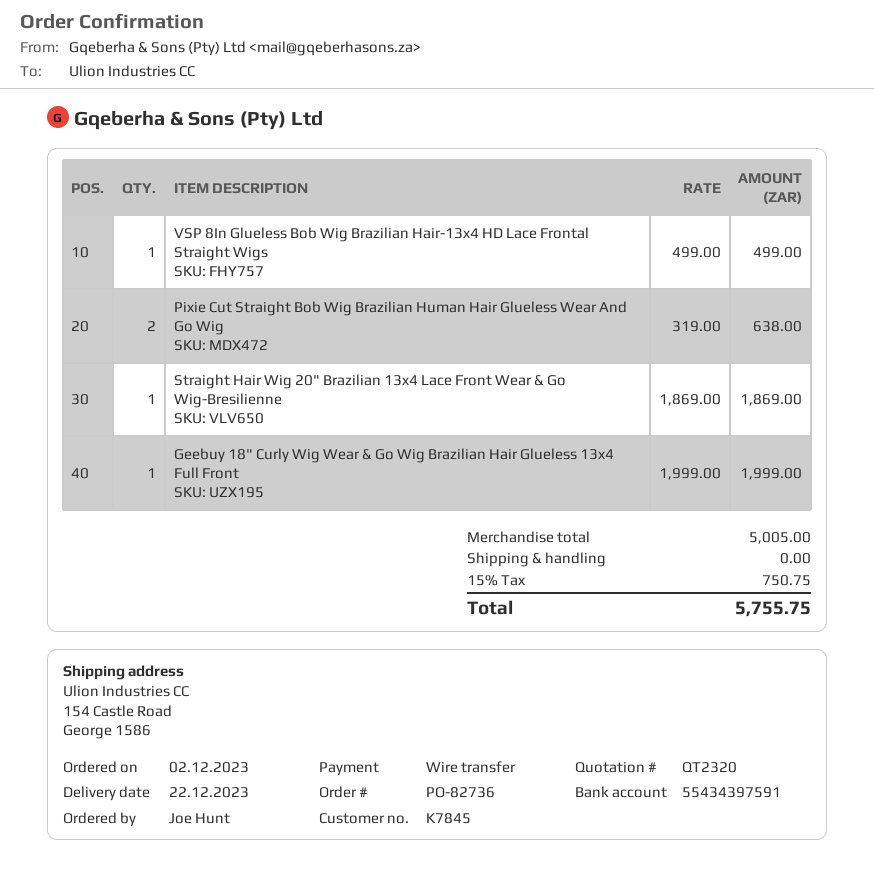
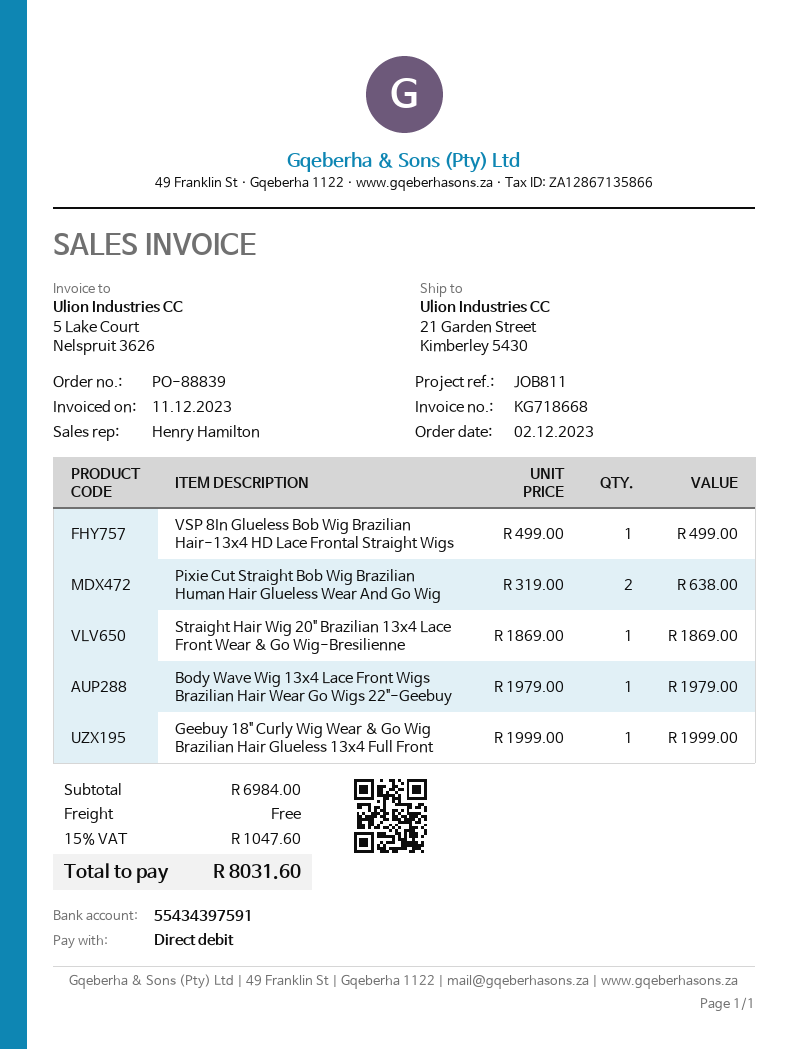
order number: PO-82736 -> PO-88839
payment method: bank transfer -> direct debit
ship to: 154 Castle Road, George 1586 -> 21 Garden Street, Kimberley 5430
Body Wave Wig 13x4 Lace Front Wigs Brazilian Hair Wear Go Wigs 22"-Geebuy: none -> 1 x 1979.00 = 1979.00
subtotal: 5005.00 -> 6984.00
tax: 15% = 750.75 -> 15% = 1047.60
total: 5755.75 -> 8031.60

